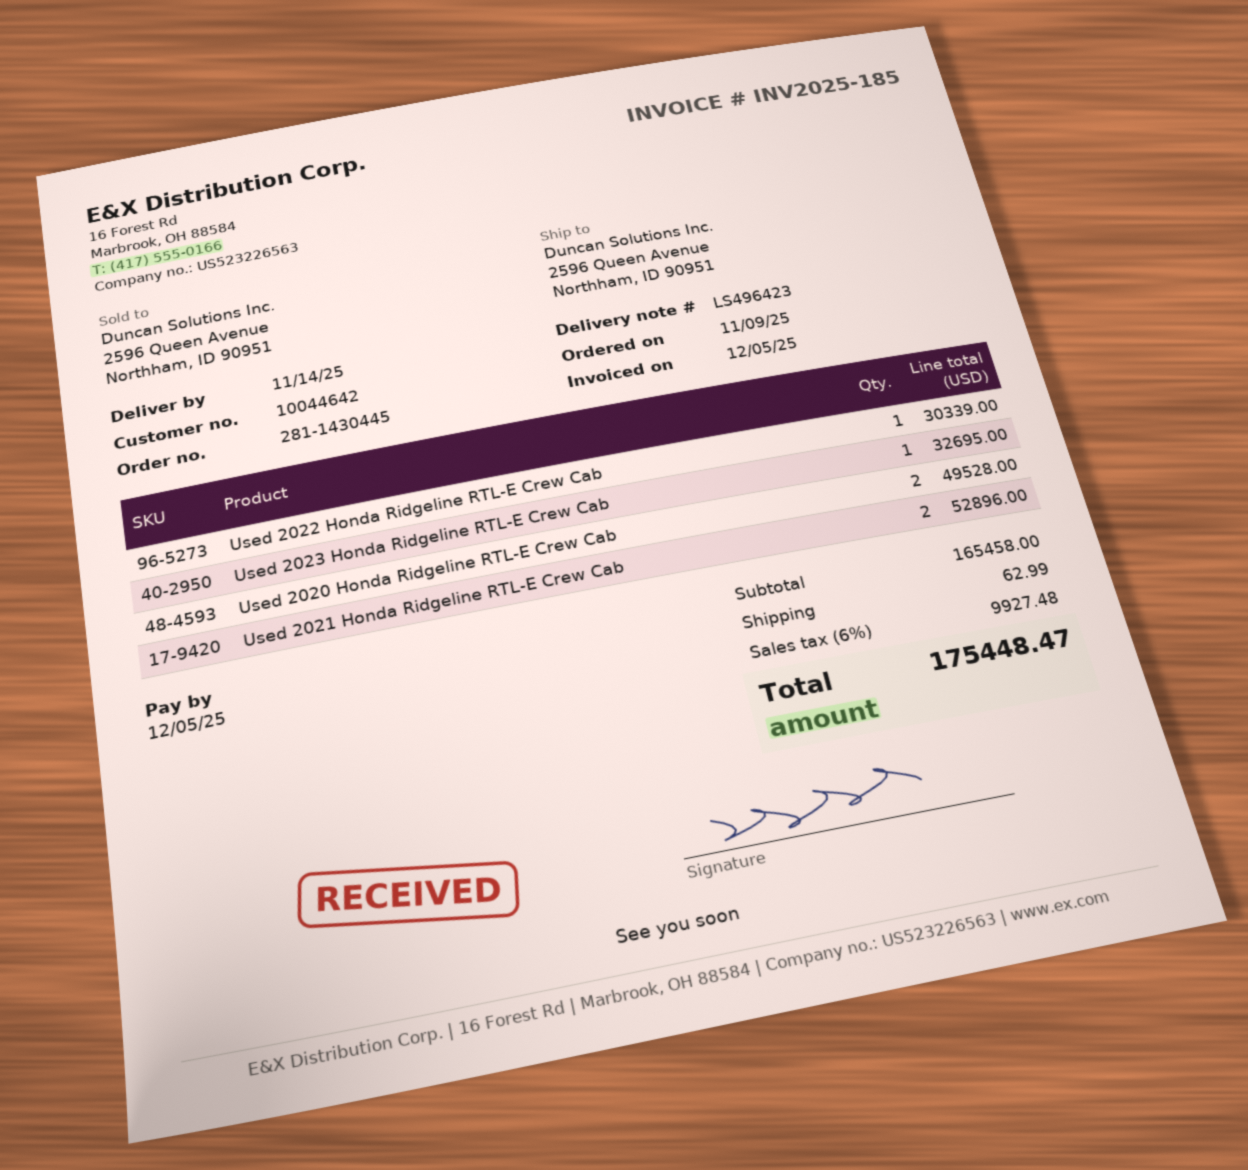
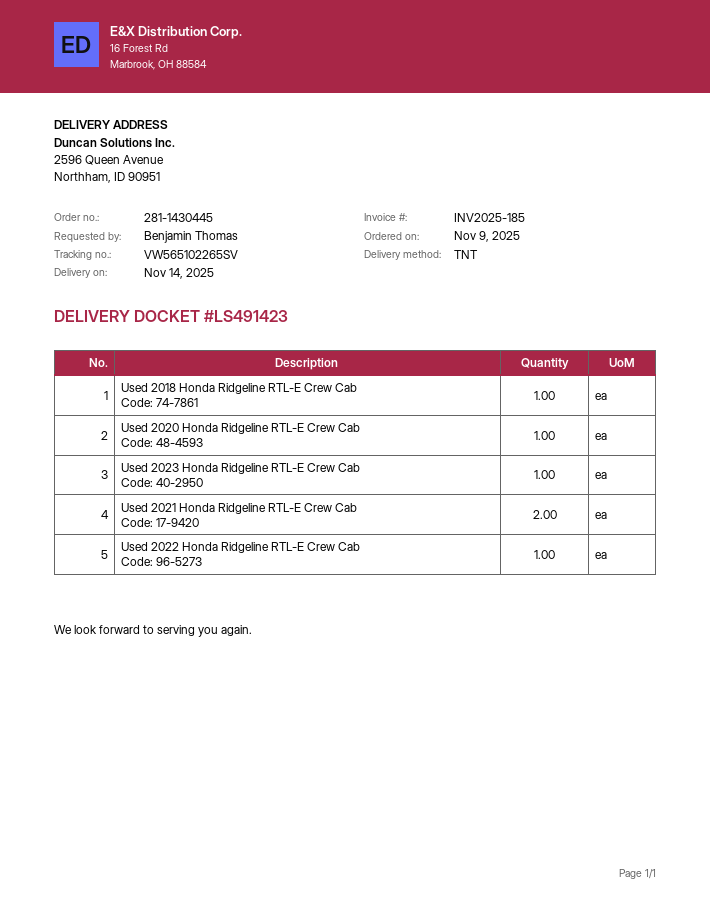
delivery note number: LS496423 -> LS491423
Used 2020 Honda Ridgeline RTL-E Crew Cab: 2 -> 1
Used 2018 Honda Ridgeline RTL-E Crew Cab: none -> 1

